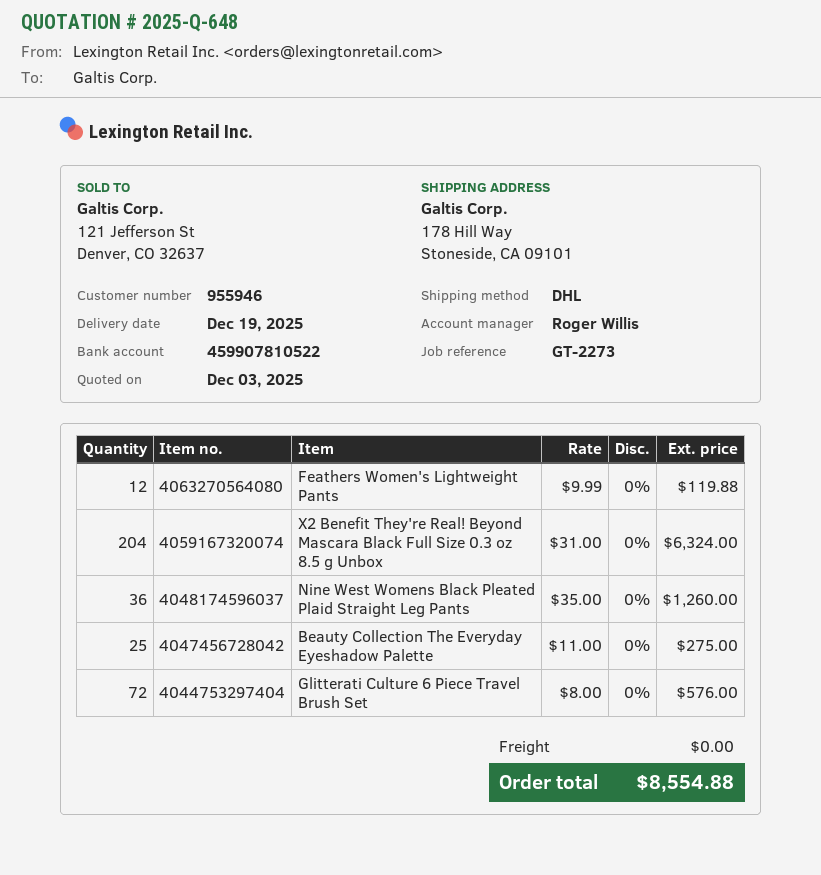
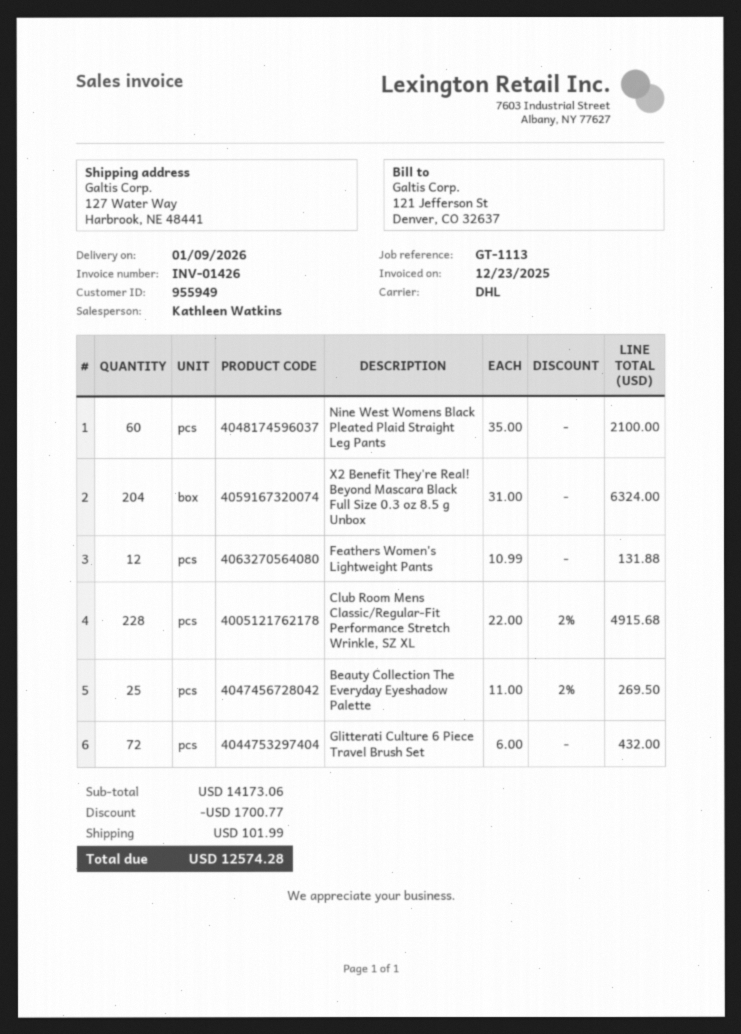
delivery date: 2025-12-19 -> 2026-01-09
customer number: 955946 -> 955949
reference: GT-2273 -> GT-1113
sales rep: Roger Willis -> Kathleen Watkins
ship to: 178 Hill Way, Stoneside, CA 09101 -> 127 Water Way, Harbrook, NE 48441
Feathers Women's Lightweight Pants: 12 x 9.99 = 119.88 -> 12 x 10.99 = 131.88
Nine West Womens Black Pleated Plaid Straight Leg Pants: 36 x 35.00 = 1260.00 -> 60 x 35.00 = 2100.00
Beauty Collection The Everyday Eyeshadow Palette: 25 x 11.00 = 275.00 -> 25 x 11.00 - 2% = 269.50
Glitterati Culture 6 Piece Travel Brush Set: 72 x 8.00 = 576.00 -> 72 x 6.00 = 432.00
Club Room Mens Classic/Regular-Fit Performance Stretch Wrinkle, SZ XL: none -> 228 x 22.00 - 2% = 4915.68
discount: none -> 1700.77
shipping: 0.00 -> 101.99
total: 8554.88 -> 12574.28

